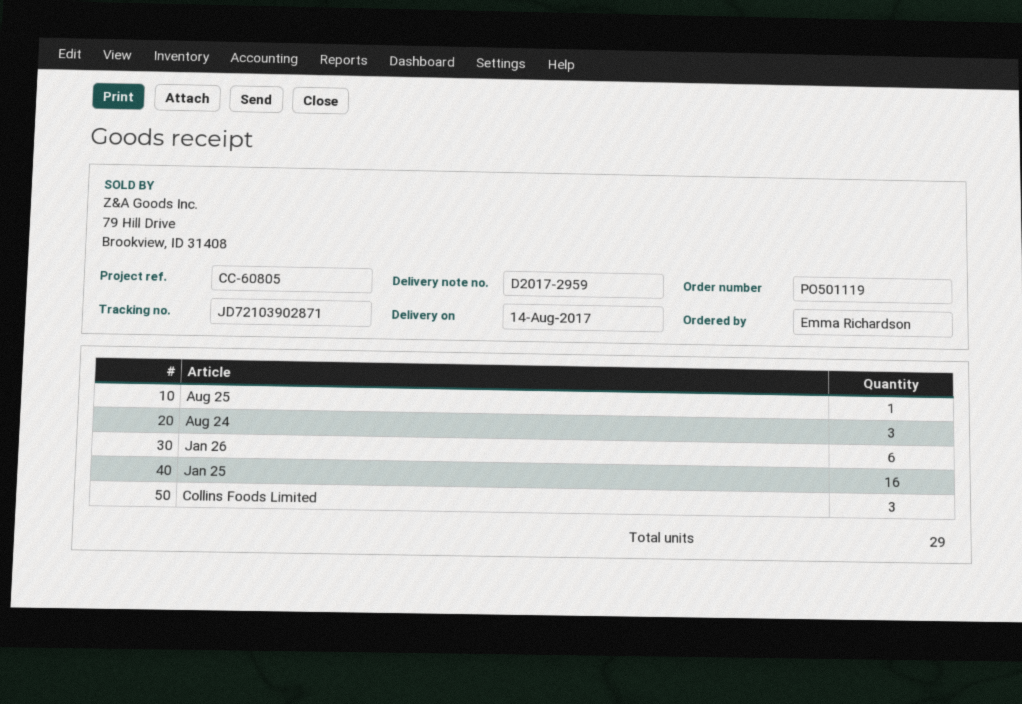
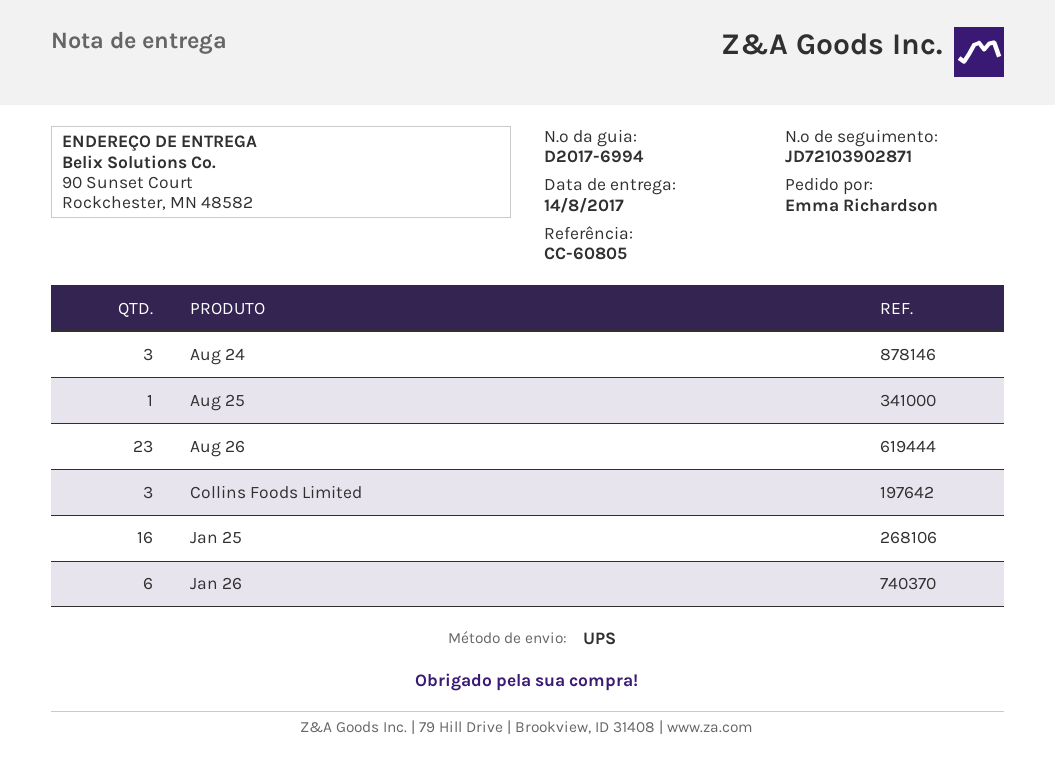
delivery note number: D2017-2959 -> D2017-6994
Aug 26: none -> 23

